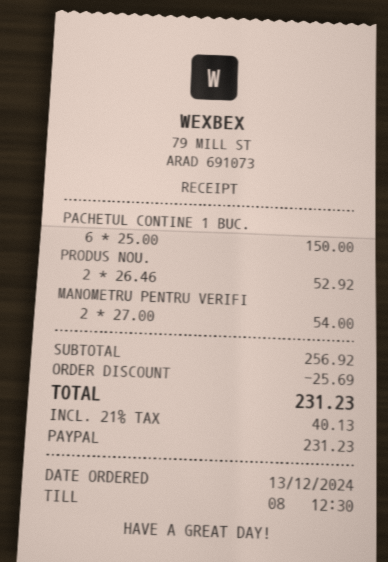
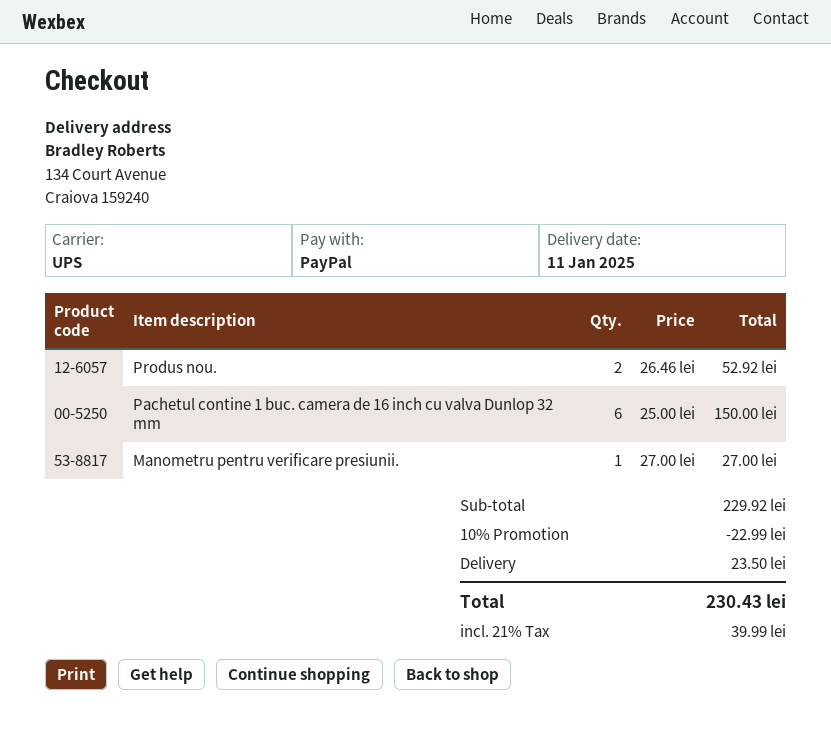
MANOMETRU PENTRU VERIFI: 2 x 27.00 = 54.00 -> 1 x 27.00 = 27.00
subtotal: 256.92 -> 229.92
discount: 25.69 -> 22.99
shipping: none -> 23.50
tax: 21% = 40.13 -> 21% = 39.99
total: 231.23 -> 230.43

